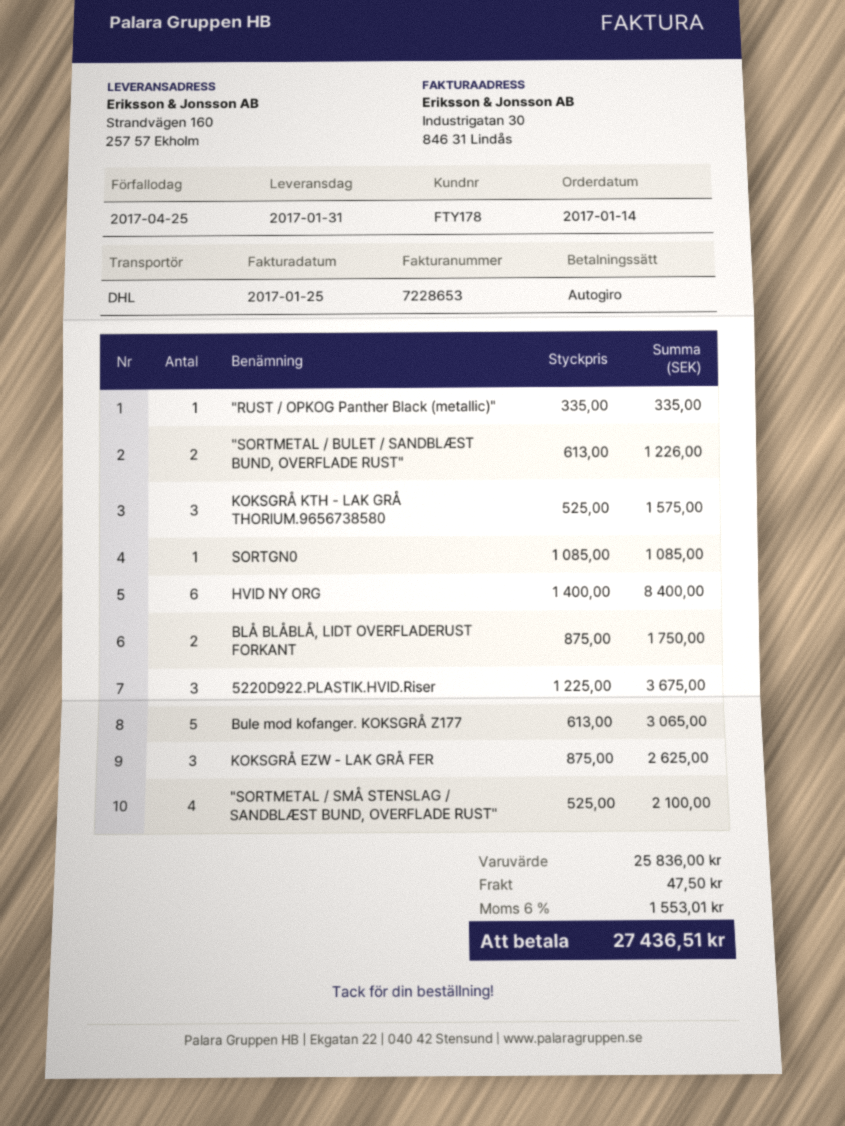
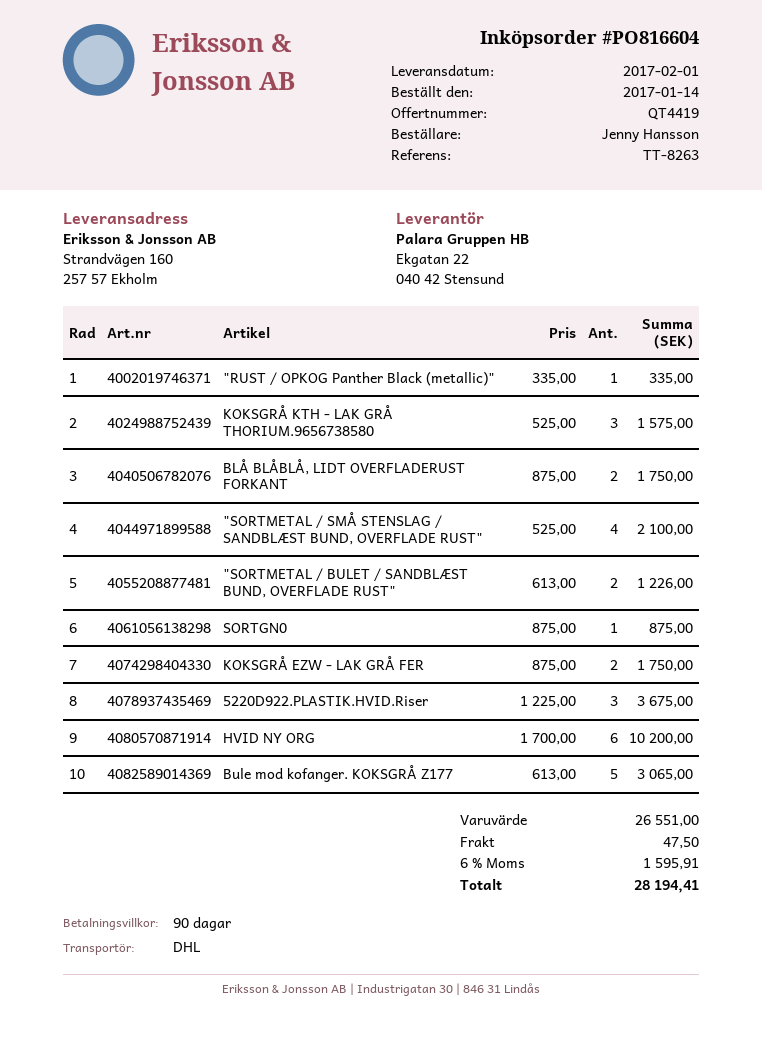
delivery date: 2017-01-31 -> 2017-02-01
SORTGN0: 1 x 1085.00 = 1085.00 -> 1 x 875.00 = 875.00
HVID NY ORG: 6 x 1400.00 = 8400.00 -> 6 x 1700.00 = 10200.00
KOKSGRÅ EZW - LAK GRÅ FER: 3 x 875.00 = 2625.00 -> 2 x 875.00 = 1750.00
subtotal: 25836.00 -> 26551.00
tax: 6% = 1553.01 -> 6% = 1595.91
total: 27436.51 -> 28194.41

